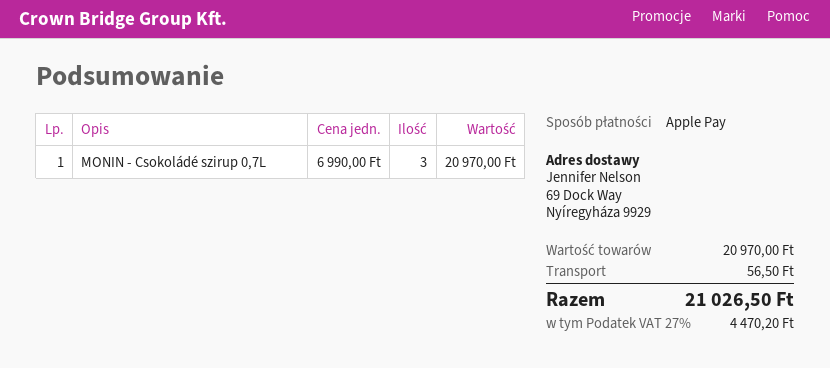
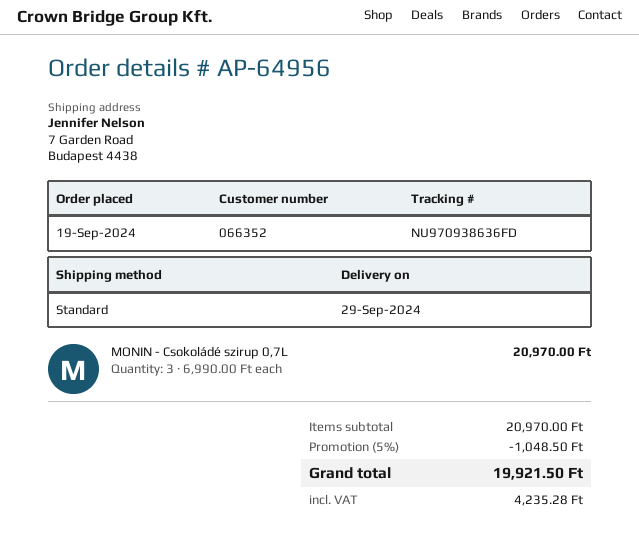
ship to: 69 Dock Way, Nyíregyháza 9929 -> 7 Garden Road, Budapest 4438
discount: none -> 5% = 1048.50
shipping: 56.50 -> none
tax: 4470.20 -> 4235.28
total: 21026.50 -> 19921.50

